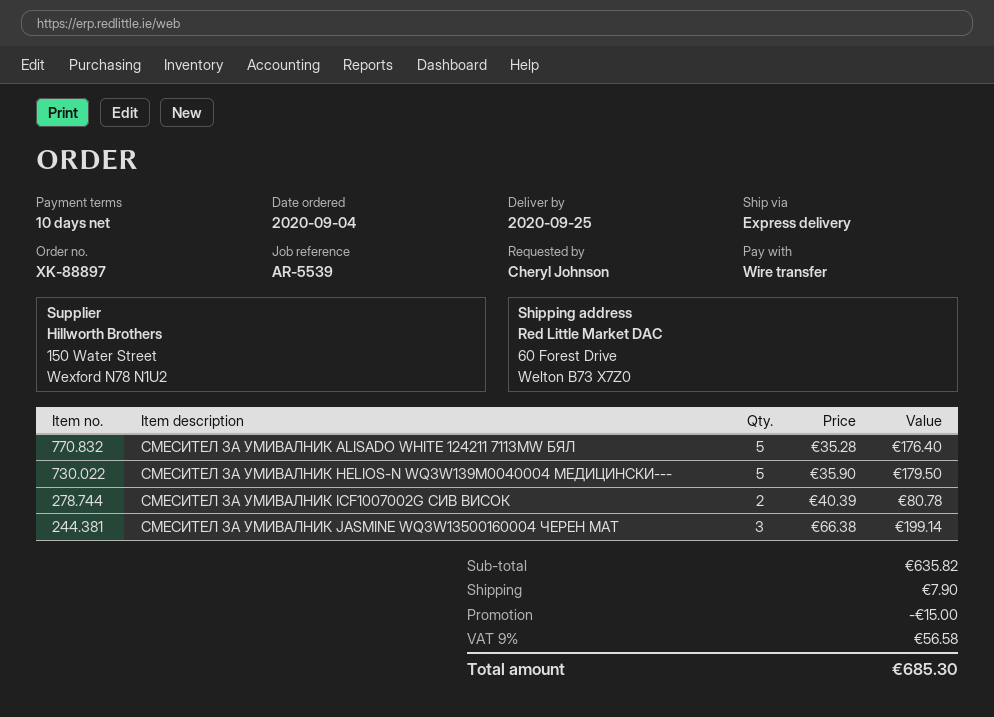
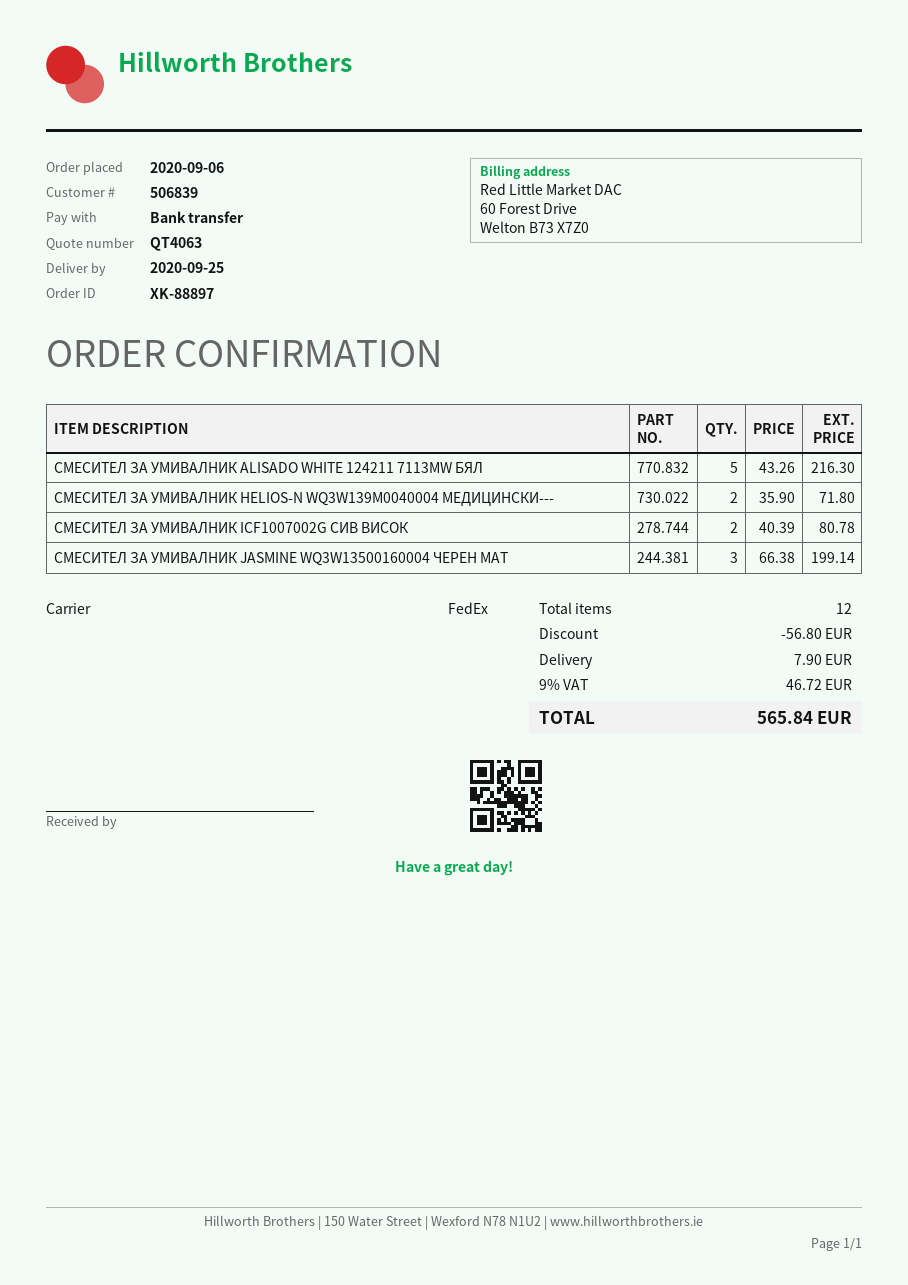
order date: 2020-09-04 -> 2020-09-06
shipping method: express -> FedEx
СМЕСИТЕЛ ЗА УМИВАЛНИК ALISADO WHITE 124211 7113MW БЯЛ: 5 x 35.28 = 176.40 -> 5 x 43.26 = 216.30
СМЕСИТЕЛ ЗА УМИВАЛНИК HELIOS-N WQ3W139M0040004 МЕДИЦИНСКИ---: 5 x 35.90 = 179.50 -> 2 x 35.90 = 71.80
discount: 15.00 -> 56.80
tax: 9% = 56.58 -> 9% = 46.72
total: 685.30 -> 565.84

